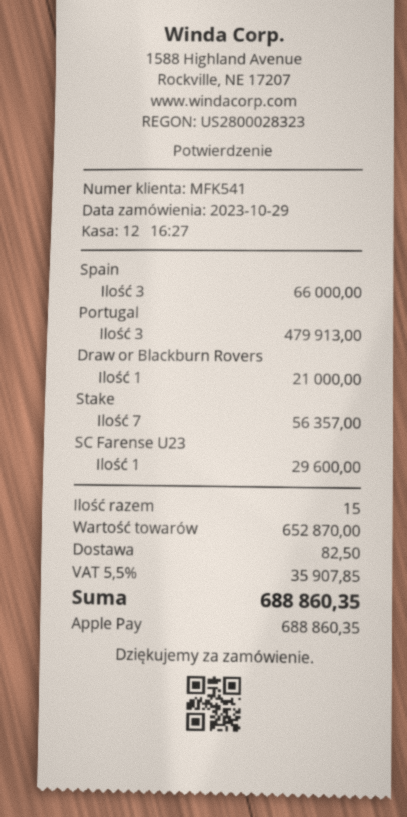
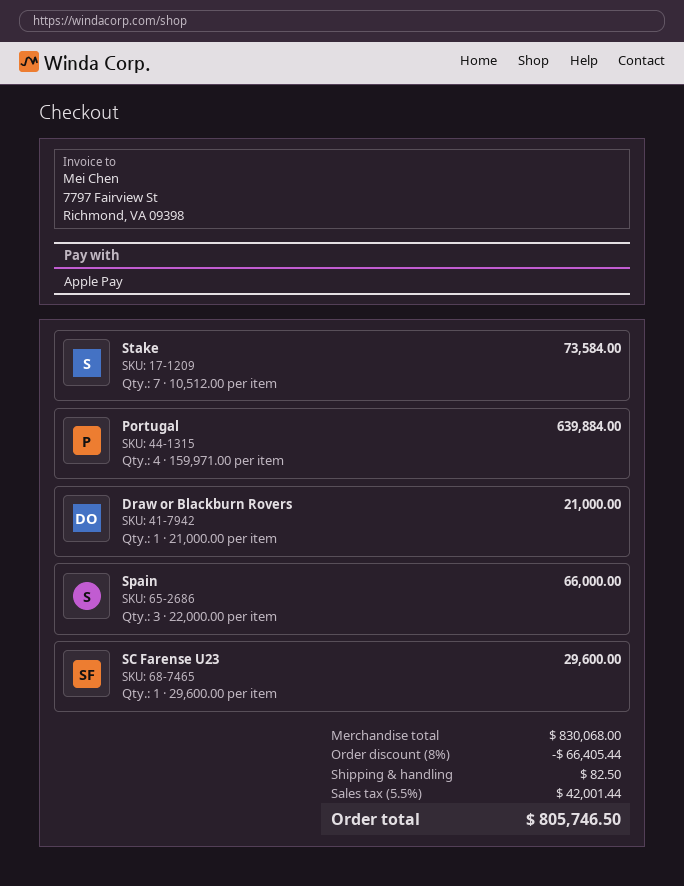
Portugal: 3 for 479913.00 -> 4 for 639884.00
Stake: 7 for 56357.00 -> 7 for 73584.00
subtotal: 652870.00 -> 830068.00
discount: none -> 8% = 66405.44
tax: 5.5% = 35907.85 -> 5.5% = 42001.44
total: 688860.35 -> 805746.50

